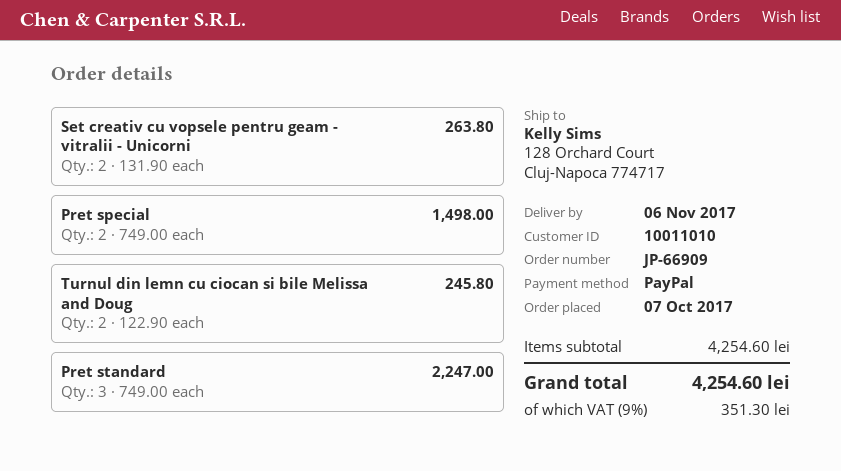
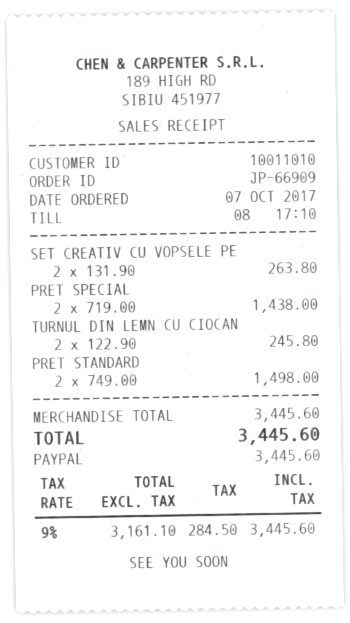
Pret special: 2 x 749.00 = 1498.00 -> 2 x 719.00 = 1438.00
Pret standard: 3 x 749.00 = 2247.00 -> 2 x 749.00 = 1498.00
subtotal: 4254.60 -> 3445.60
tax: 9% = 351.30 -> 9% = 284.50
total: 4254.60 -> 3445.60

